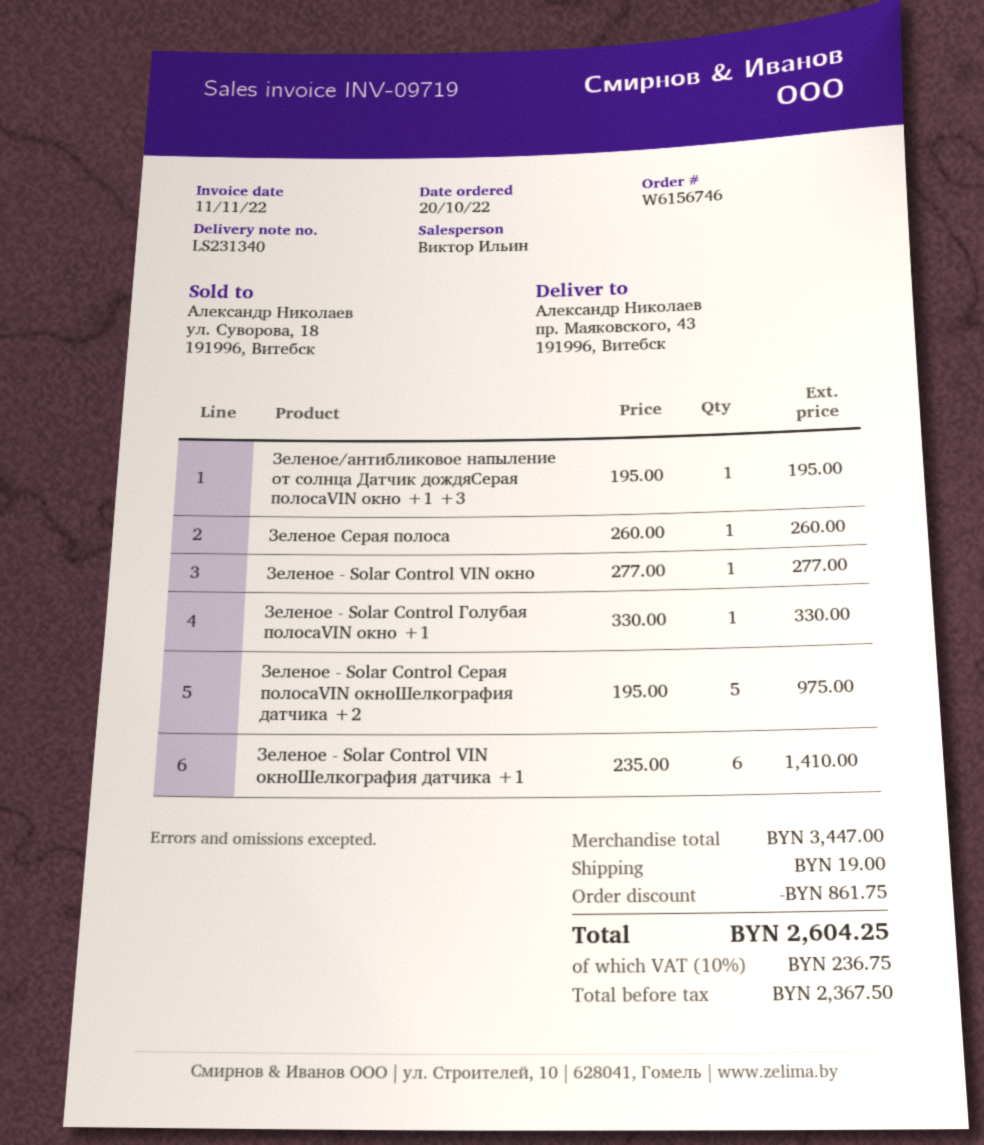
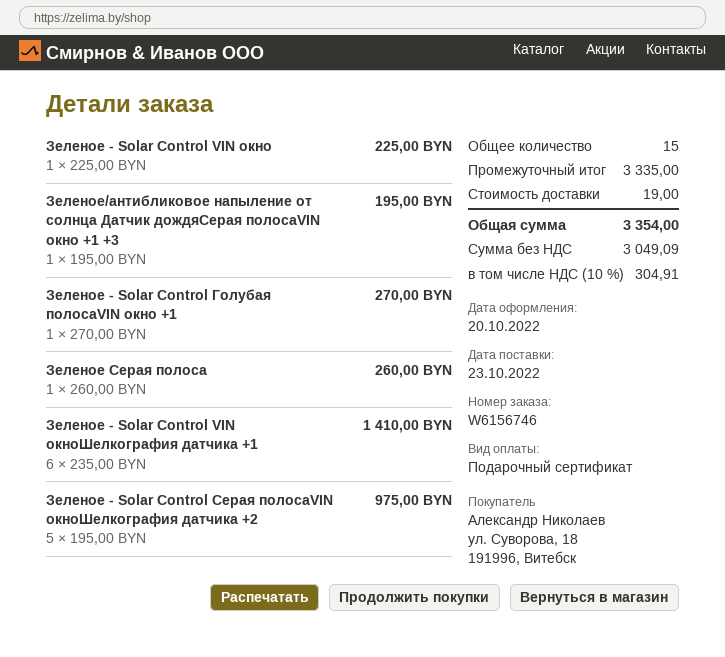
Зеленое - Solar Control VIN окно: 1 x 277.00 = 277.00 -> 1 x 225.00 = 225.00
Зеленое - Solar Control Голубая полосаVIN окно +1: 1 x 330.00 = 330.00 -> 1 x 270.00 = 270.00
subtotal: 3447.00 -> 3335.00
discount: 861.75 -> none
net: 2367.50 -> 3049.09
tax: 10% = 236.75 -> 10% = 304.91
total: 2604.25 -> 3354.00

